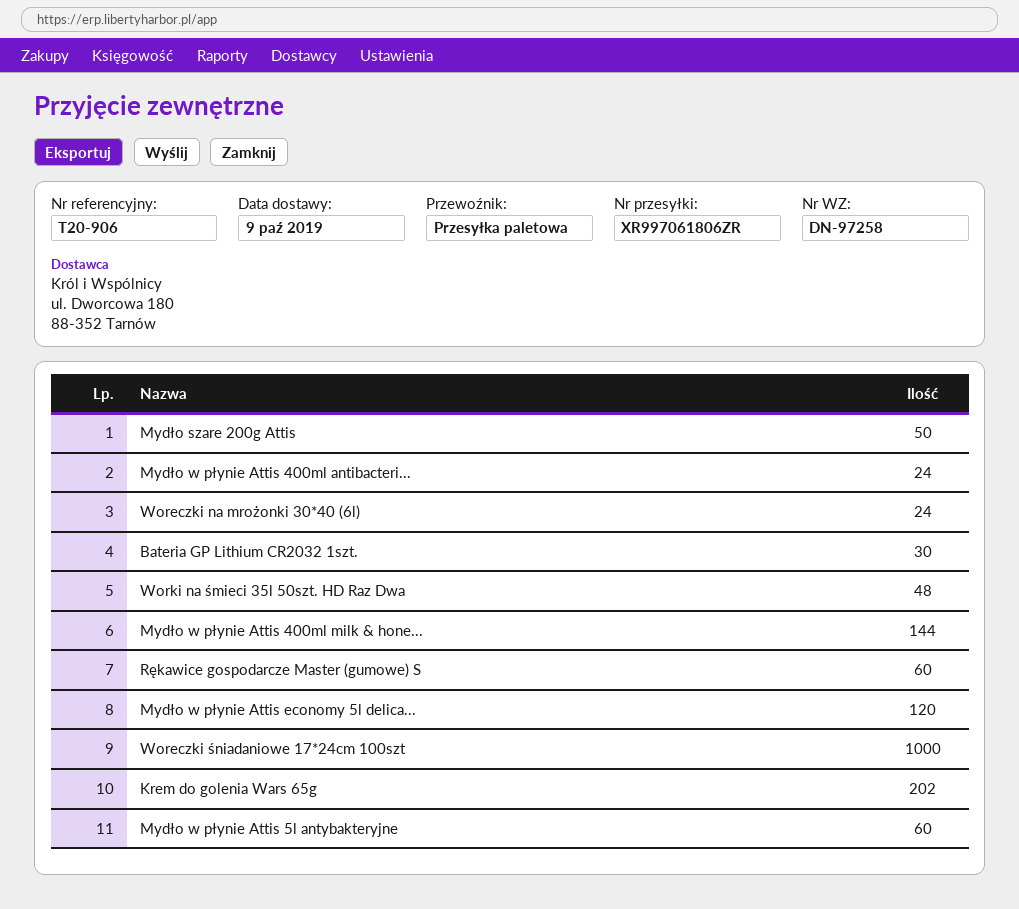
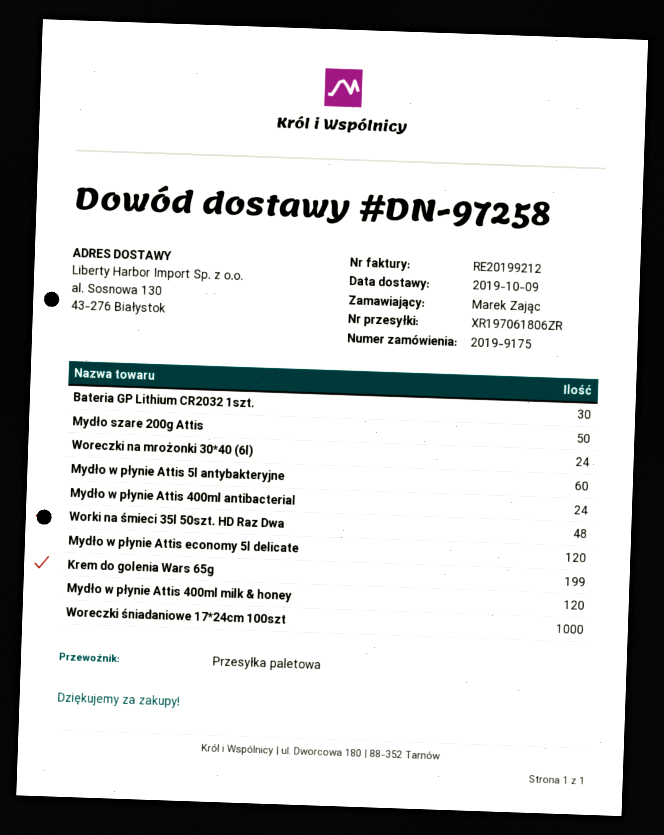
tracking number: XR997061806ZR -> XR197061806ZR
Mydło w płynie Attis 400ml milk & hone...: 144 -> 120
Rękawice gospodarcze Master (gumowe) S: 60 -> none
Krem do golenia Wars 65g: 202 -> 199

